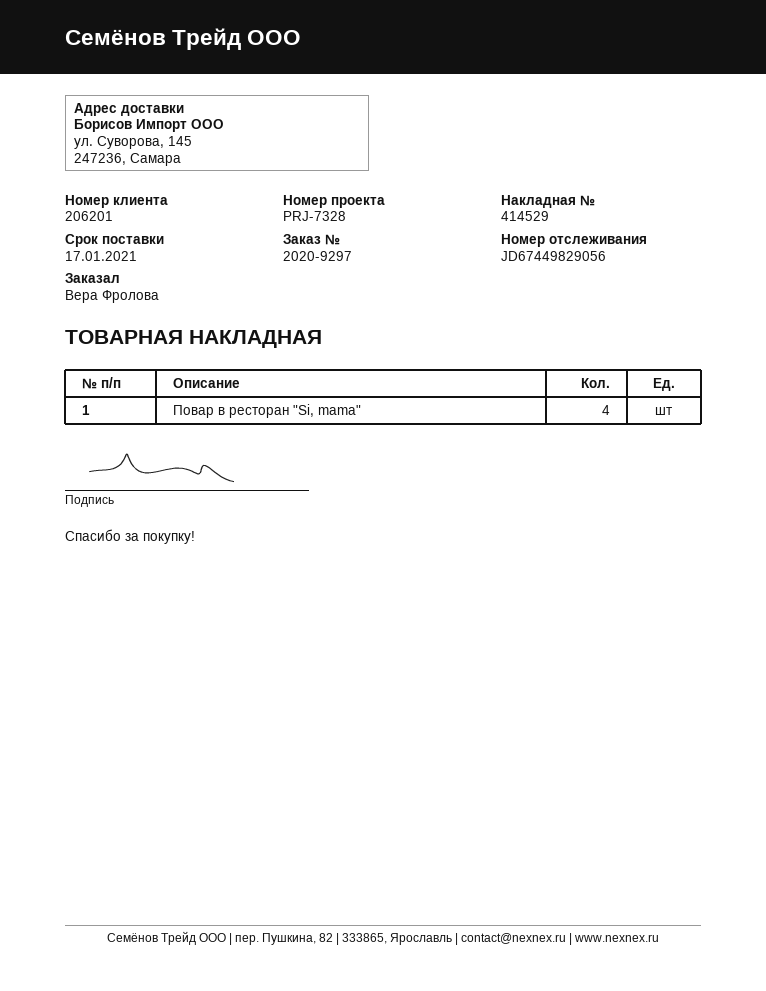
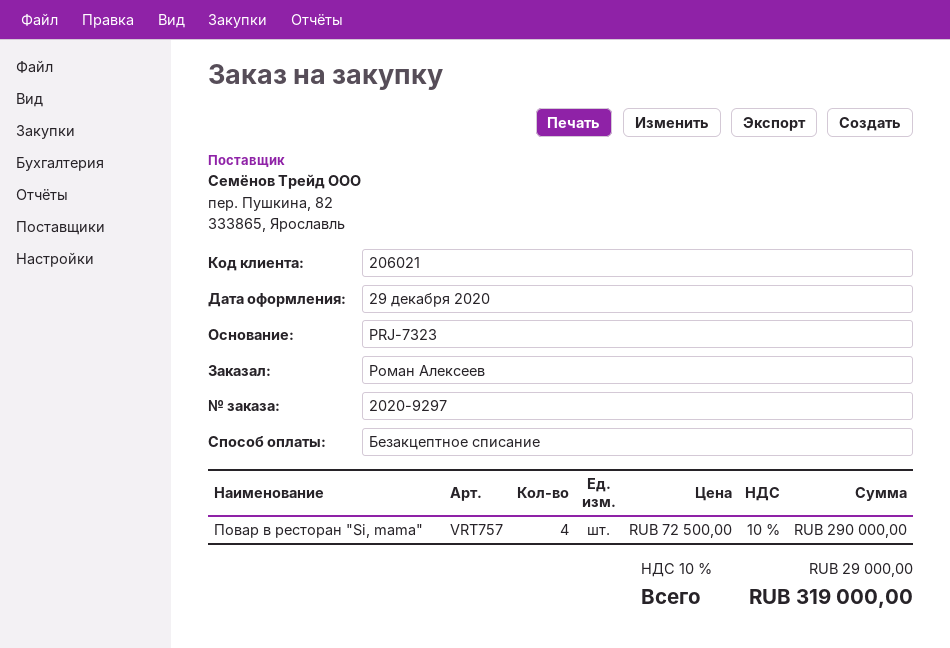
customer number: 206201 -> 206021
reference: PRJ-7328 -> PRJ-7323
ordered by: Вера Фролова -> Роман Алексеев

